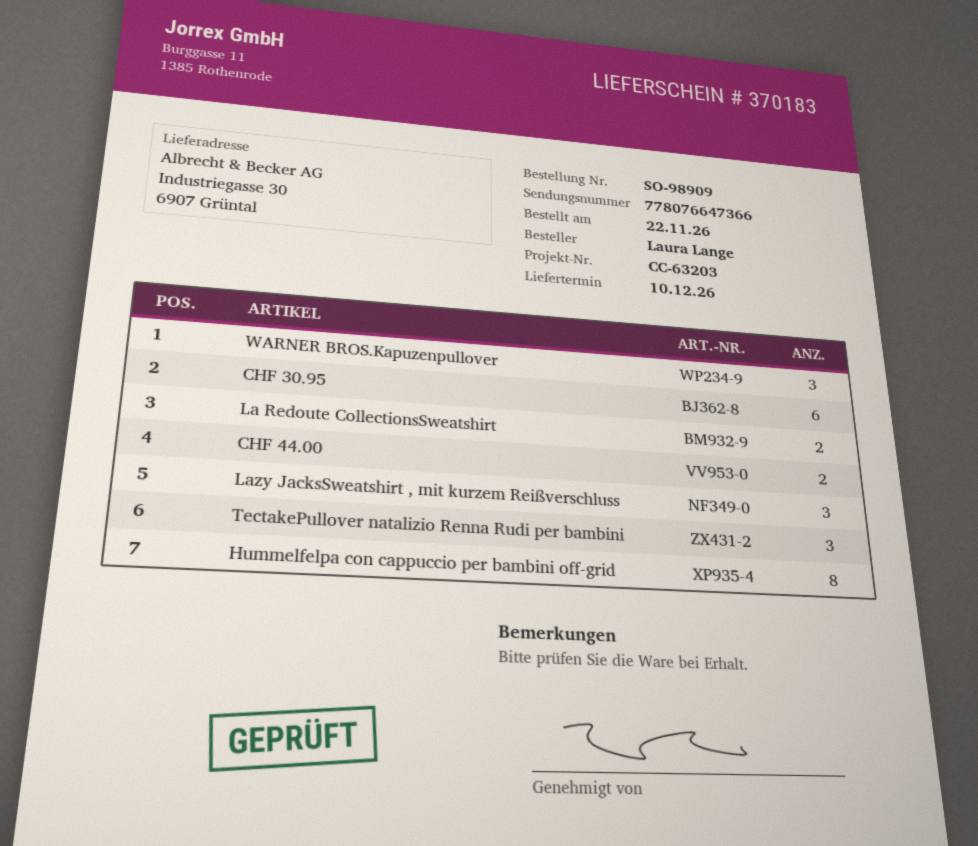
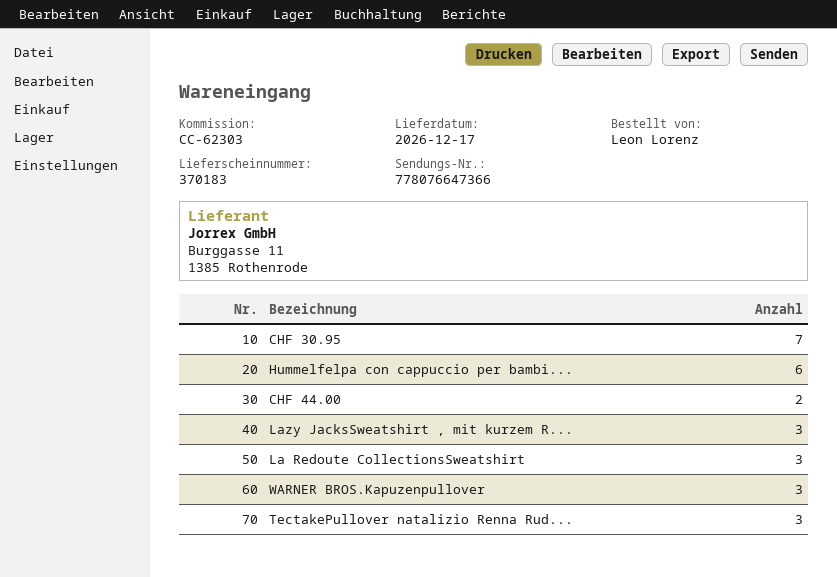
delivery date: 2026-12-10 -> 2026-12-17
reference: CC-63203 -> CC-62303
ordered by: Laura Lange -> Leon Lorenz
CHF 30.95: 6 -> 7
La Redoute CollectionsSweatshirt: 2 -> 3
Hummelfelpa con cappuccio per bambini off-grid: 8 -> 6

